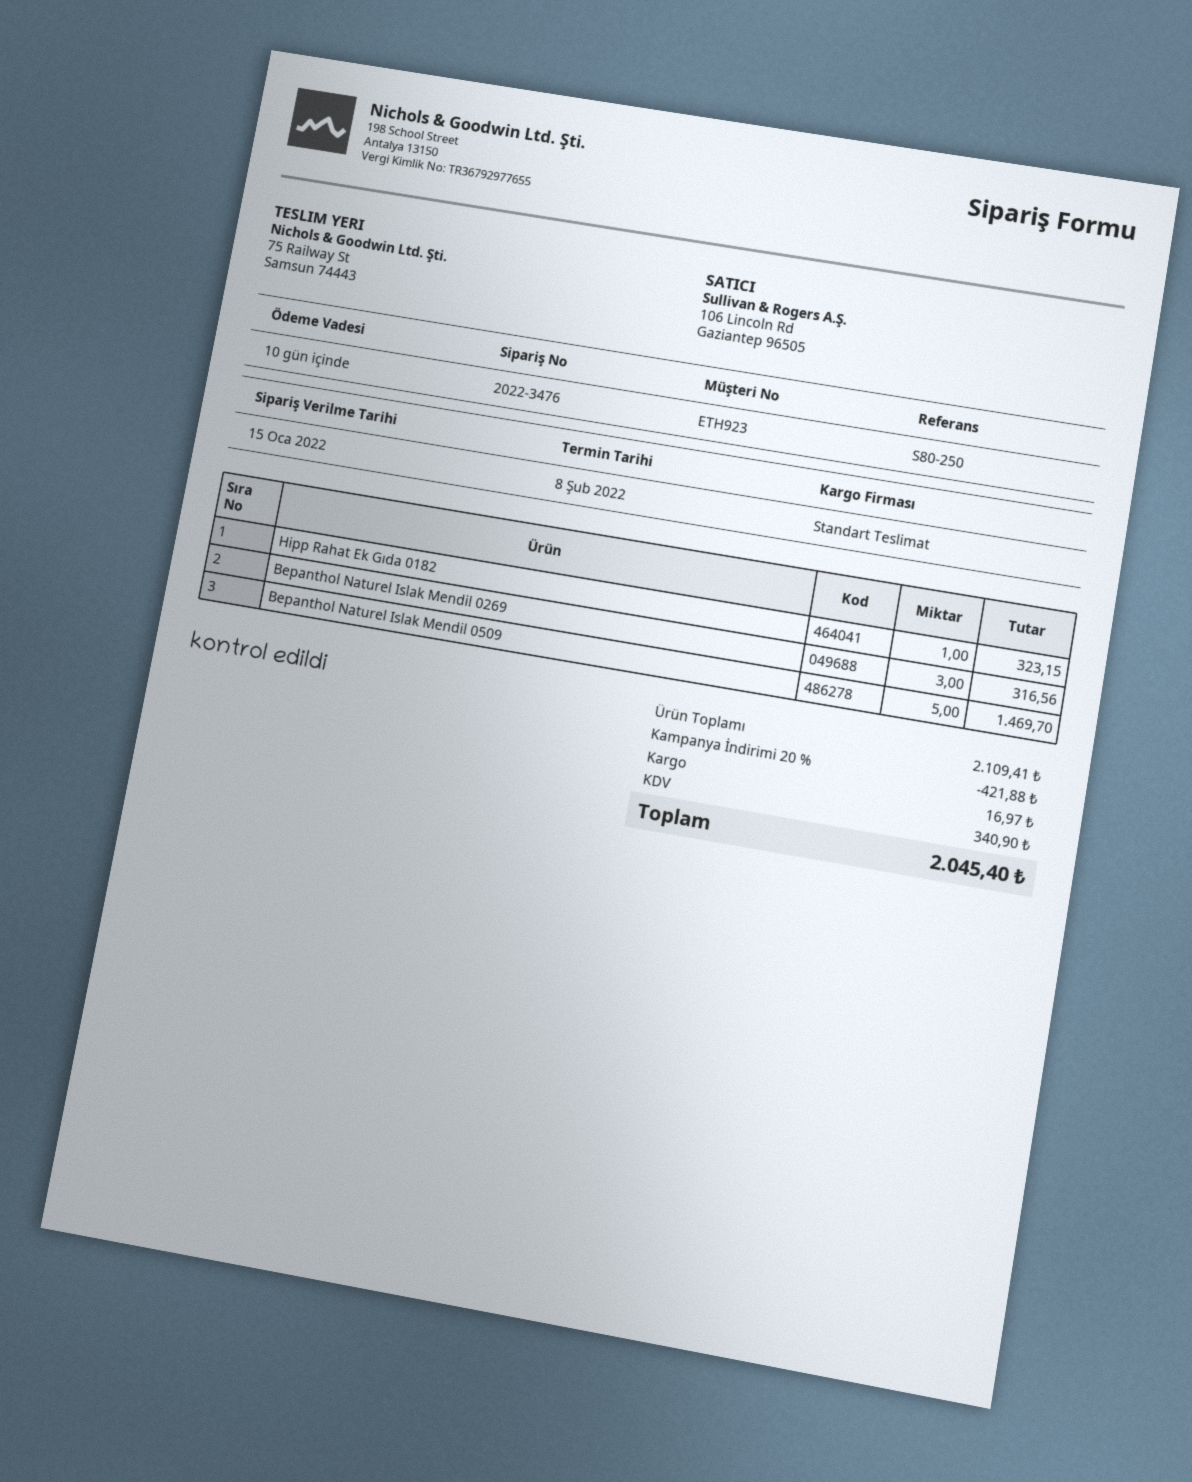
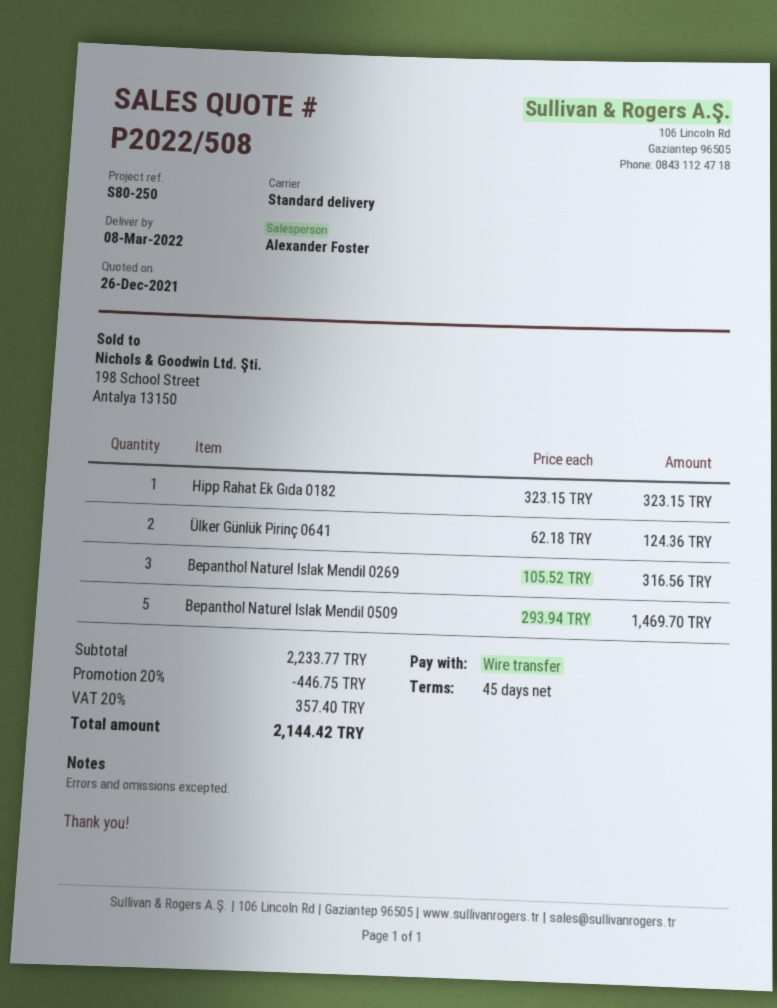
delivery date: 2022-02-08 -> 2022-03-08
payment terms: 10 days -> 45 days
Ülker Günlük Pirinç 0641: none -> 2 for 124.36
subtotal: 2109.41 -> 2233.77
discount: 20% = 421.88 -> 20% = 446.75
shipping: 16.97 -> none
tax: 340.90 -> 357.40
total: 2045.40 -> 2144.42

